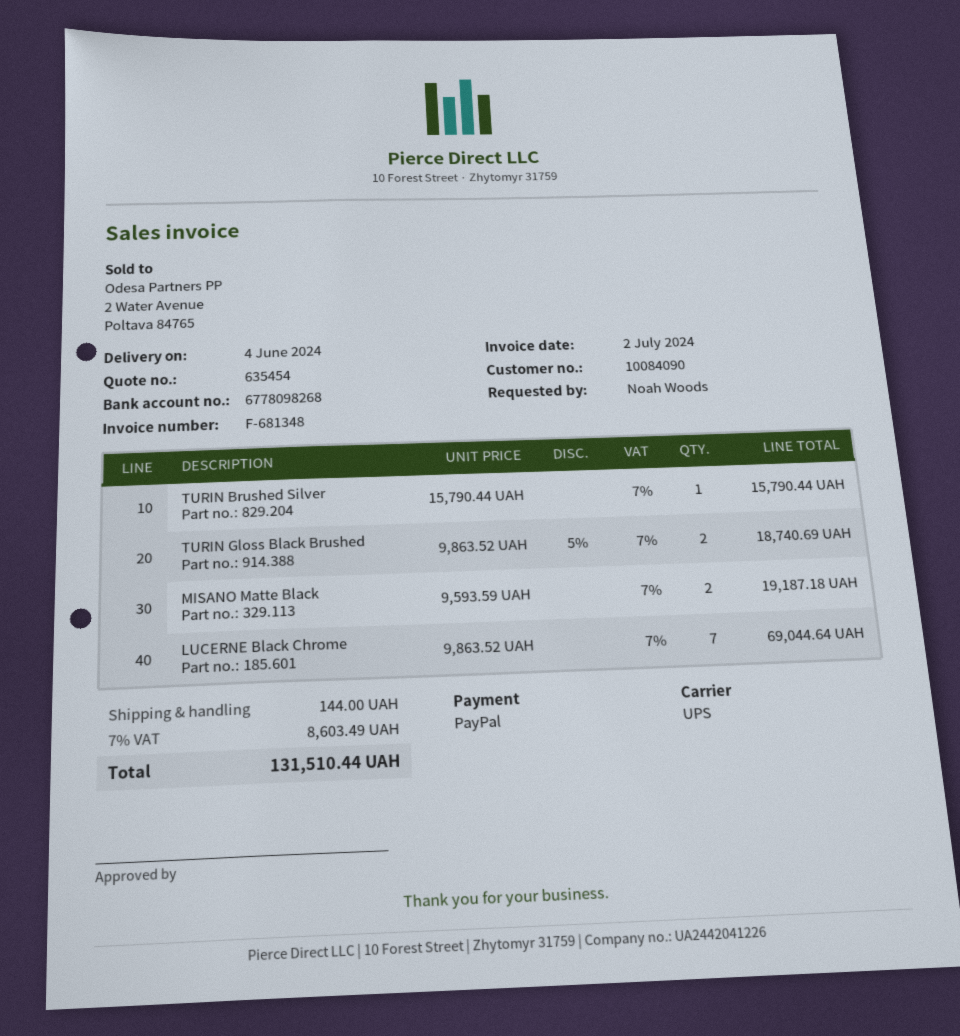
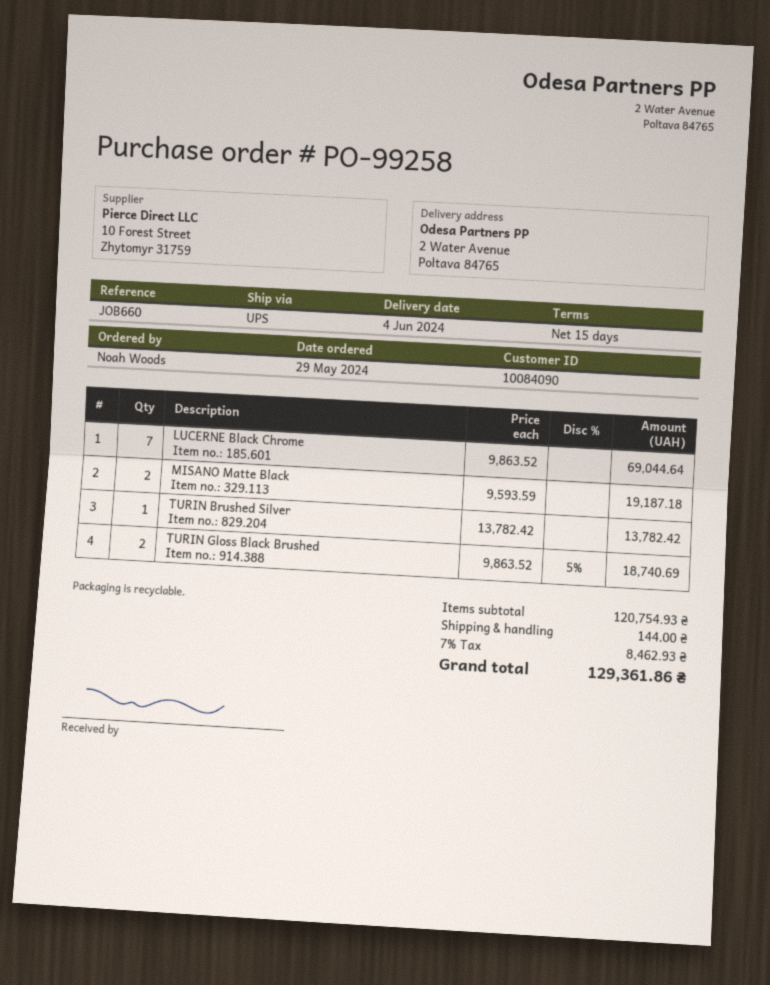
TURIN Brushed Silver: 1 x 15790.44 = 15790.44 -> 1 x 13782.42 = 13782.42
tax: 7% = 8603.49 -> 7% = 8462.93
total: 131510.44 -> 129361.86

